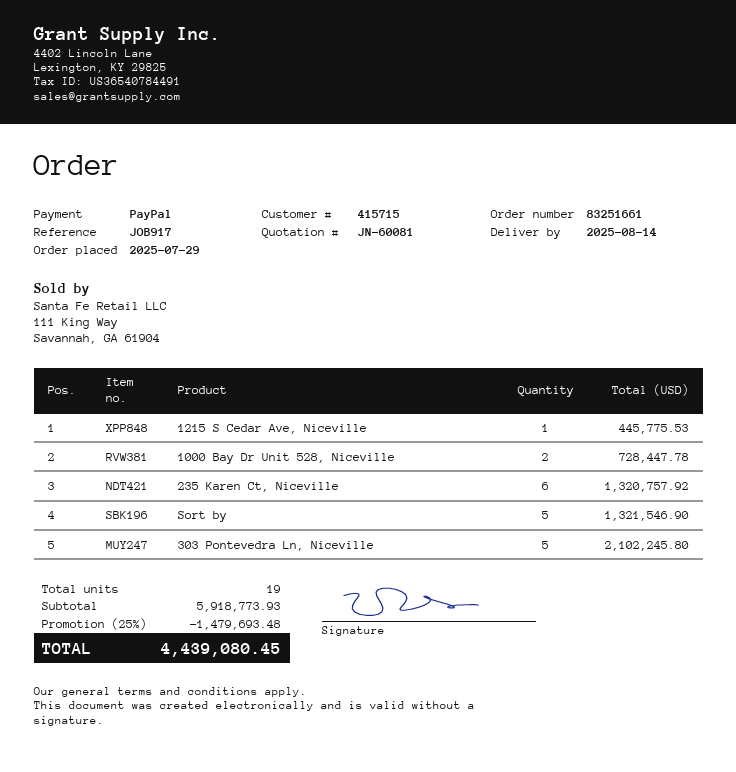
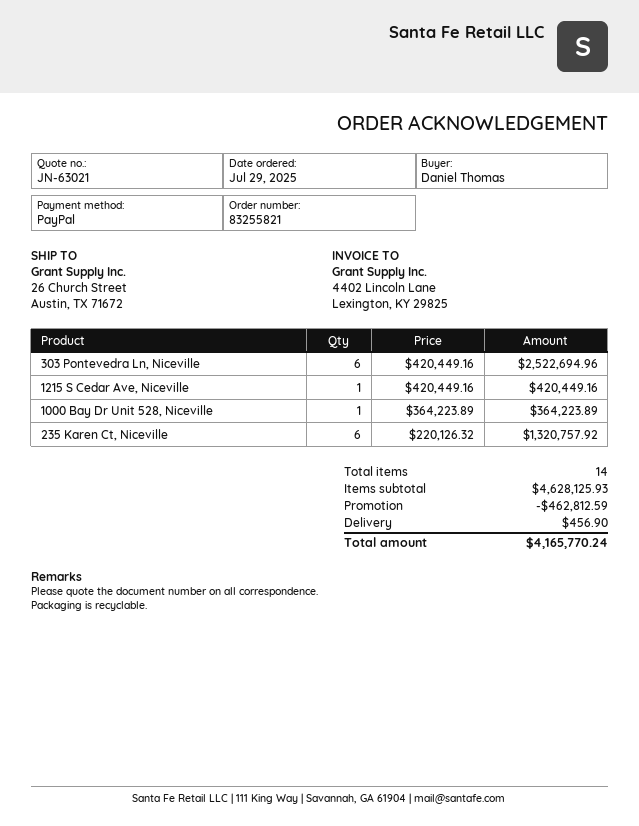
quote number: JN-60081 -> JN-63021
order number: 83251661 -> 83255821
1215 S Cedar Ave, Niceville: 1 for 445775.53 -> 1 for 420449.16
1000 Bay Dr Unit 528, Niceville: 2 for 728447.78 -> 1 for 364223.89
Sort by: 5 for 1321546.90 -> none
303 Pontevedra Ln, Niceville: 5 for 2102245.80 -> 6 for 2522694.96
total quantity: 19 -> 14
subtotal: 5918773.93 -> 4628125.93
discount: 1479693.48 -> 462812.59
shipping: none -> 456.90
total: 4439080.45 -> 4165770.24

